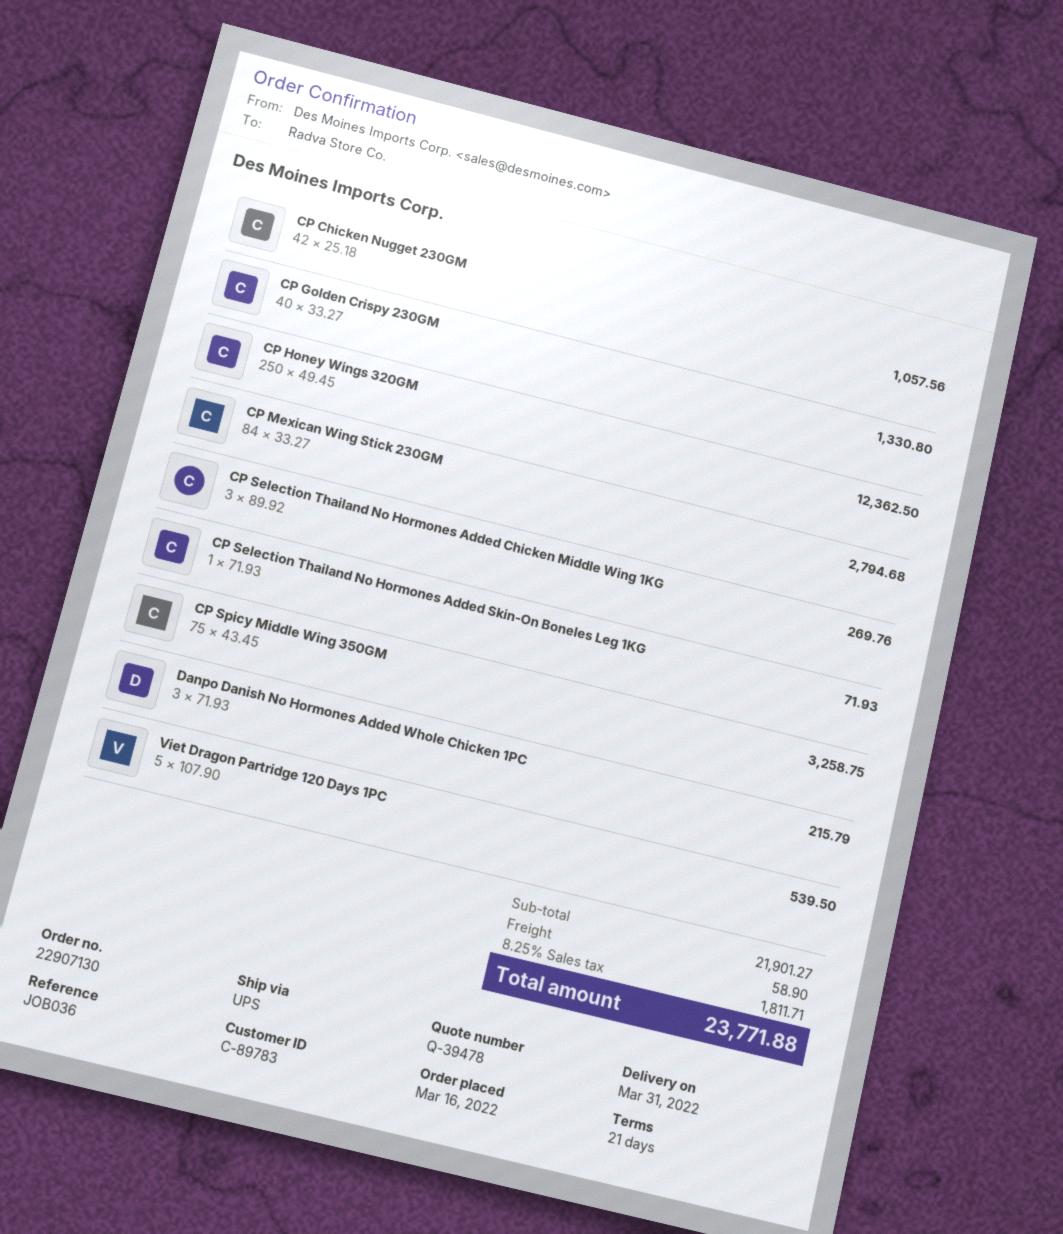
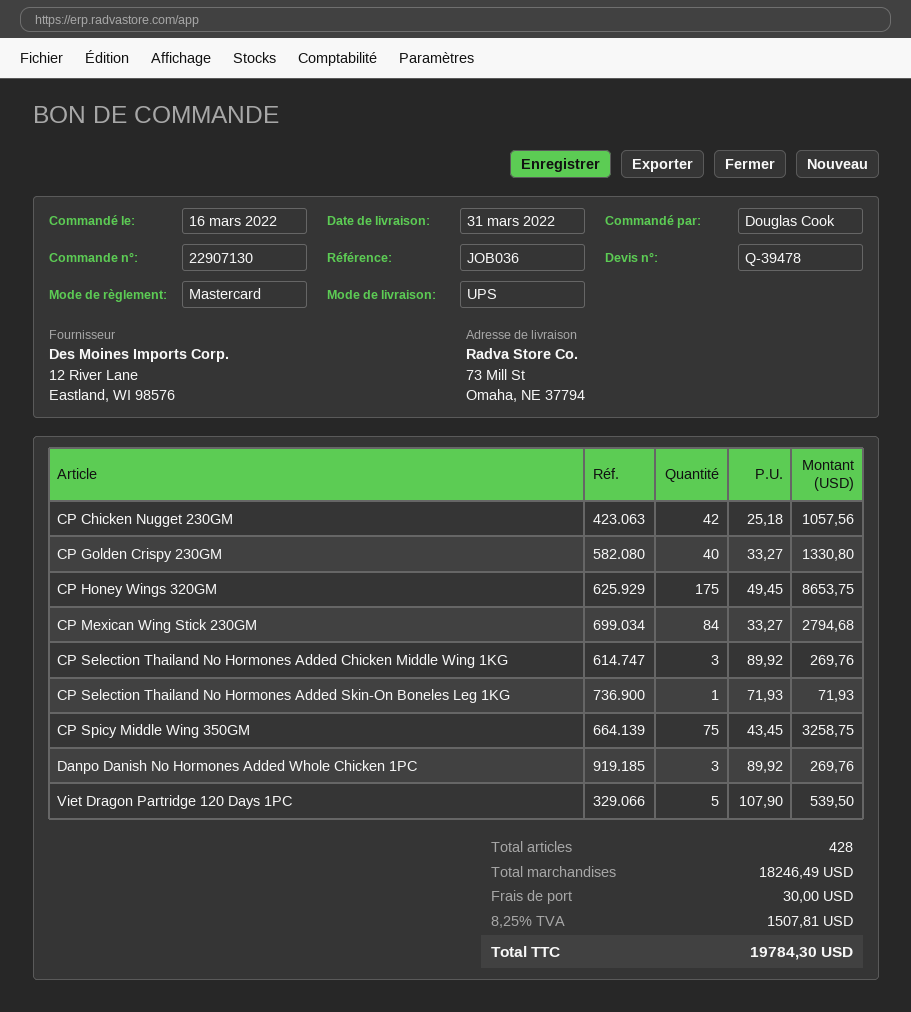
CP Honey Wings 320GM: 250 x 49.45 = 12362.50 -> 175 x 49.45 = 8653.75
Danpo Danish No Hormones Added Whole Chicken 1PC: 3 x 71.93 = 215.79 -> 3 x 89.92 = 269.76
subtotal: 21901.27 -> 18246.49
shipping: 58.90 -> 30.00
tax: 8.25% = 1811.71 -> 8.25% = 1507.81
total: 23771.88 -> 19784.30

